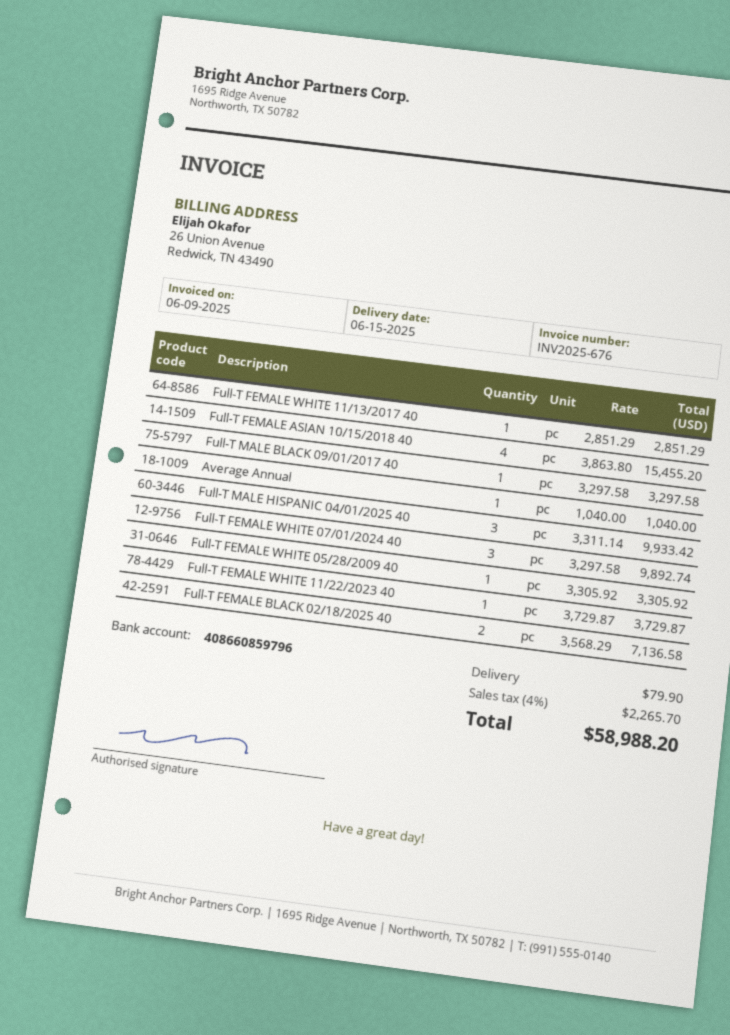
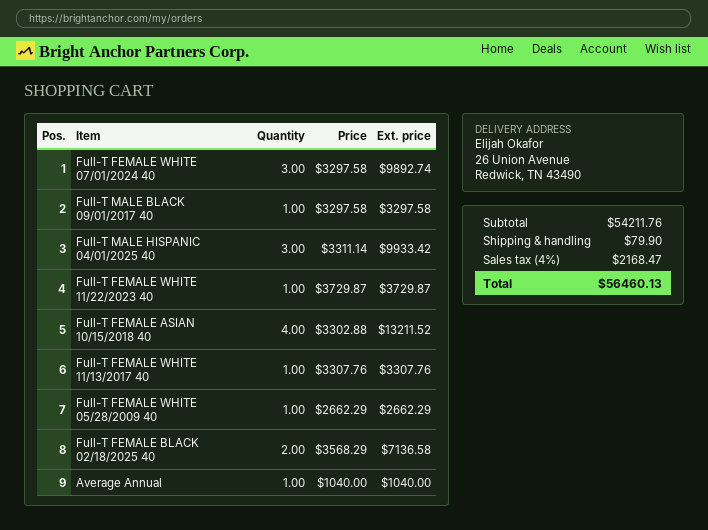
Full-T FEMALE WHITE 11/13/2017 40: 1 x 2851.29 = 2851.29 -> 1 x 3307.76 = 3307.76
Full-T FEMALE ASIAN 10/15/2018 40: 4 x 3863.80 = 15455.20 -> 4 x 3302.88 = 13211.52
Full-T FEMALE WHITE 05/28/2009 40: 1 x 3305.92 = 3305.92 -> 1 x 2662.29 = 2662.29
tax: 4% = 2265.70 -> 4% = 2168.47
total: 58988.20 -> 56460.13

